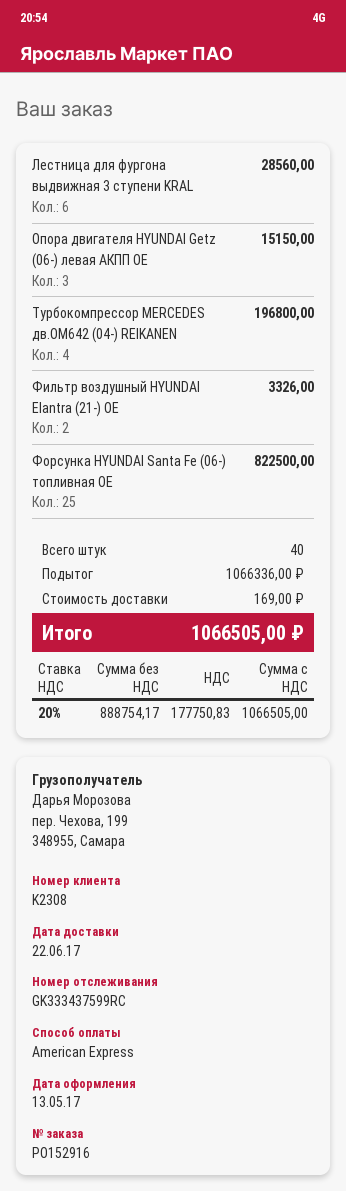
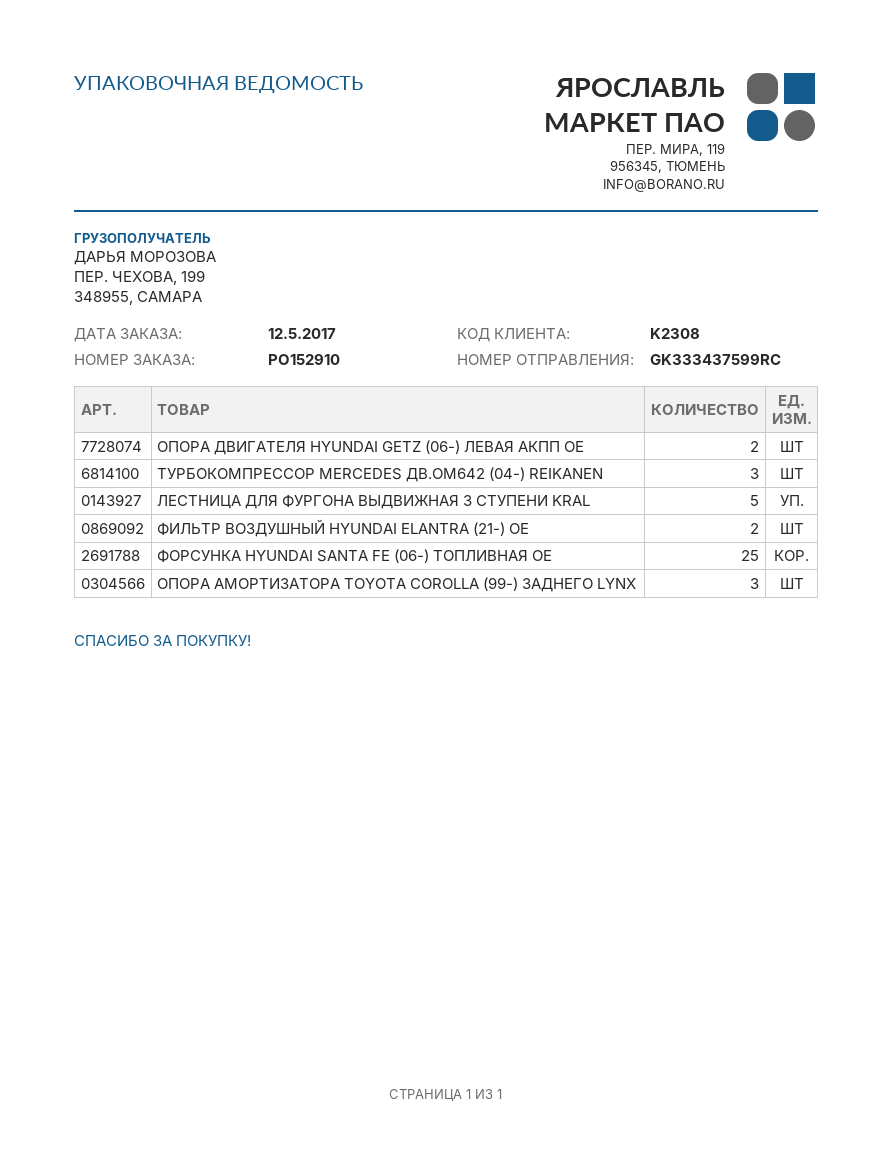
order number: PO152916 -> PO152910
order date: 2017-05-13 -> 2017-05-12
Лестница для фургона выдвижная 3 ступени KRAL: 6 -> 5
Опора двигателя HYUNDAI Getz (06-) левая АКПП OE: 3 -> 2
Турбокомпрессор MERCEDES дв.OM642 (04-) REIKANEN: 4 -> 3
ОПОРА АМОРТИЗАТОРА TOYOTA COROLLA (99-) ЗАДНЕГО LYNX: none -> 3

